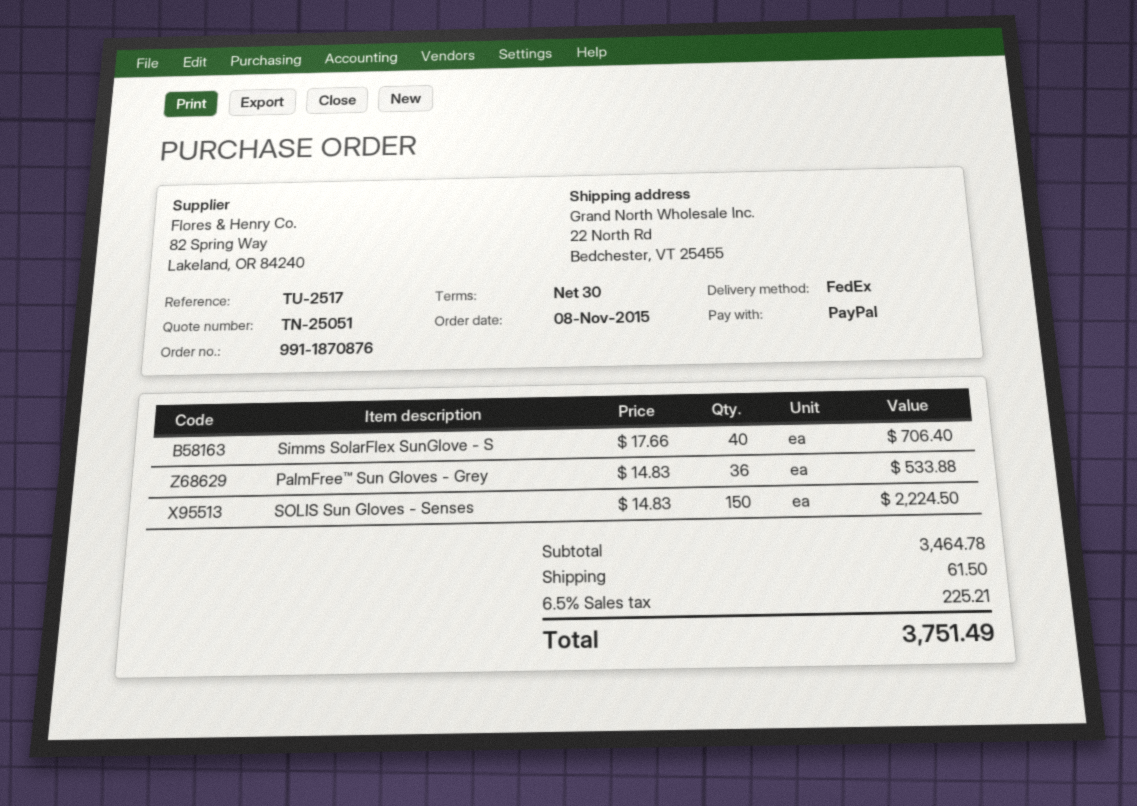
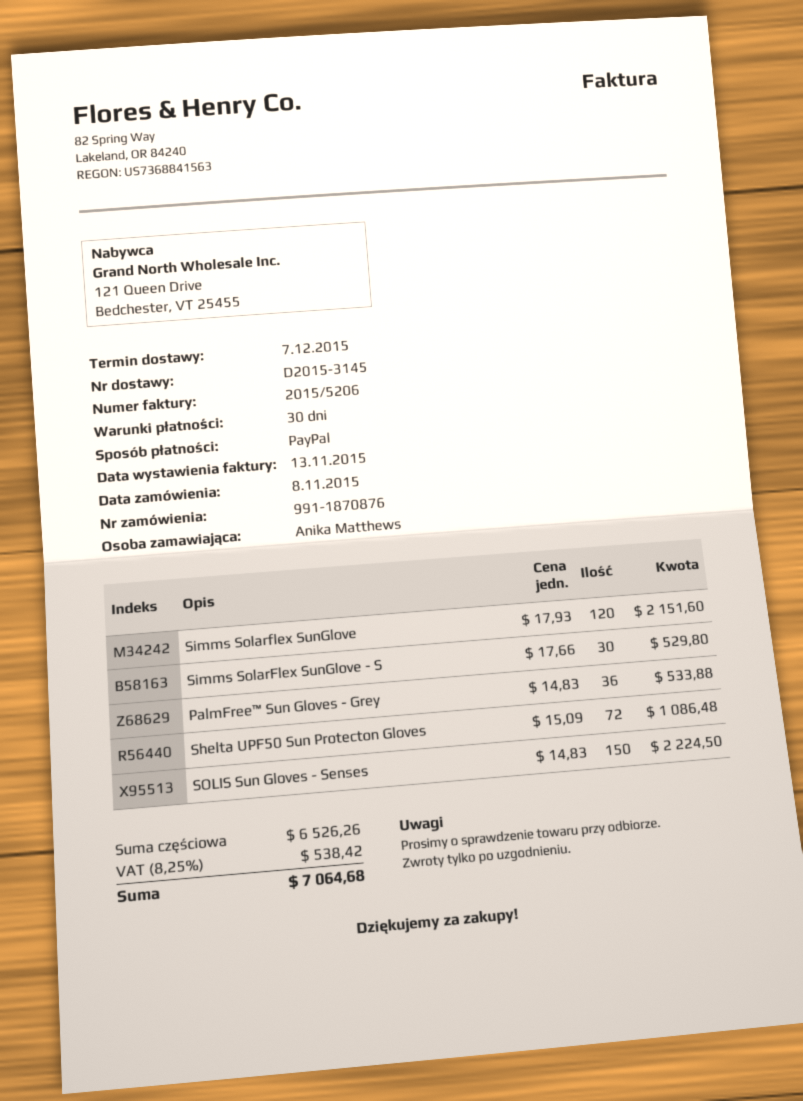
Simms SolarFlex SunGlove - S: 40 x 17.66 = 706.40 -> 30 x 17.66 = 529.80
Simms Solarflex SunGlove: none -> 120 x 17.93 = 2151.60
Shelta UPF50 Sun Protecton Gloves: none -> 72 x 15.09 = 1086.48
subtotal: 3464.78 -> 6526.26
shipping: 61.50 -> none
tax: 6.5% = 225.21 -> 8.25% = 538.42
total: 3751.49 -> 7064.68

